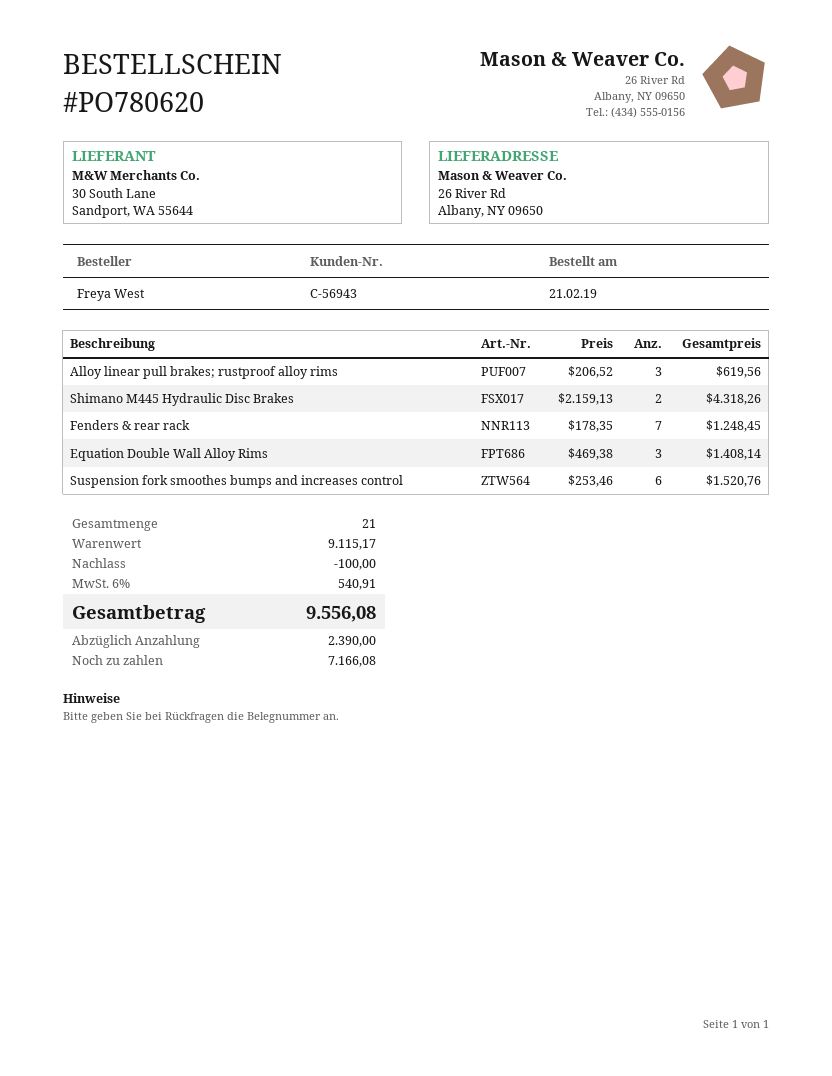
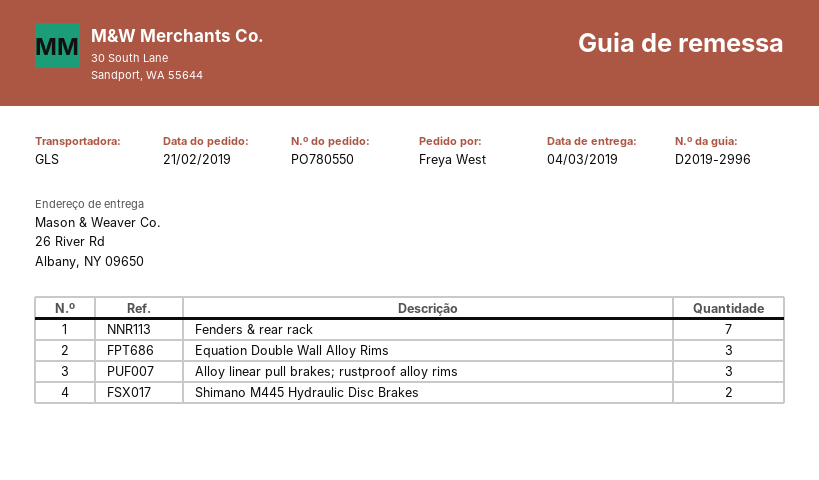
order number: PO780620 -> PO780550
Suspension fork smoothes bumps and increases control: 6 -> none

